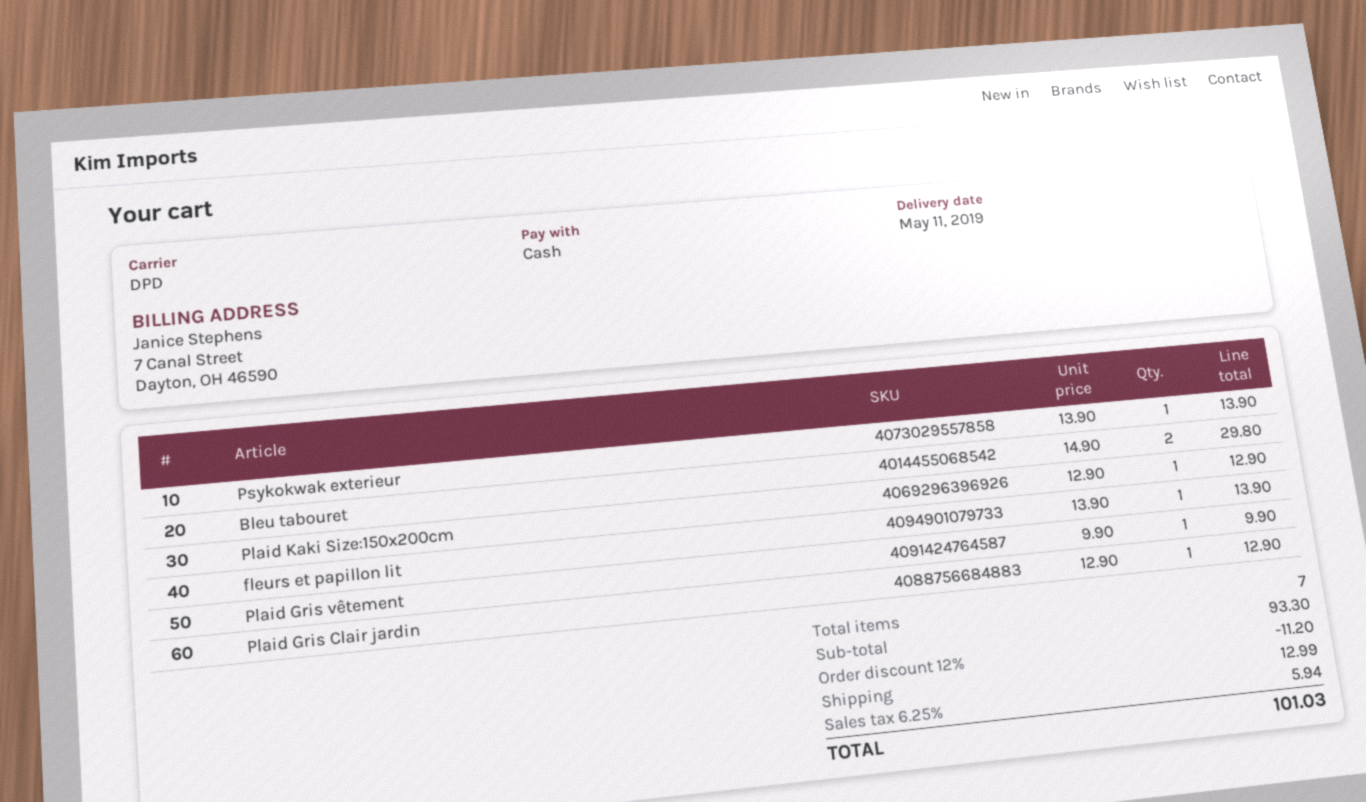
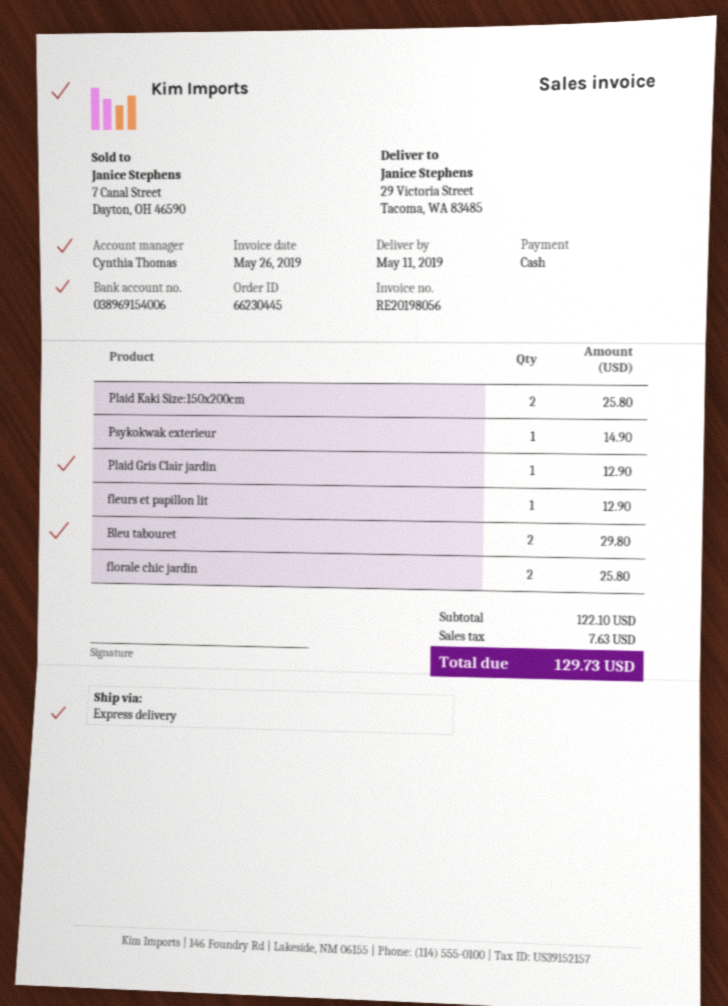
shipping method: DPD -> express
Psykokwak exterieur: 1 for 13.90 -> 1 for 14.90
Plaid Kaki Size:150x200cm: 1 for 12.90 -> 2 for 25.80
fleurs et papillon lit: 1 for 13.90 -> 1 for 12.90
Plaid Gris vêtement: 1 for 9.90 -> none
florale chic jardin: none -> 2 for 25.80
subtotal: 93.30 -> 122.10
discount: 12% = 11.20 -> none
shipping: 12.99 -> none
tax: 5.94 -> 7.63
total: 101.03 -> 129.73

